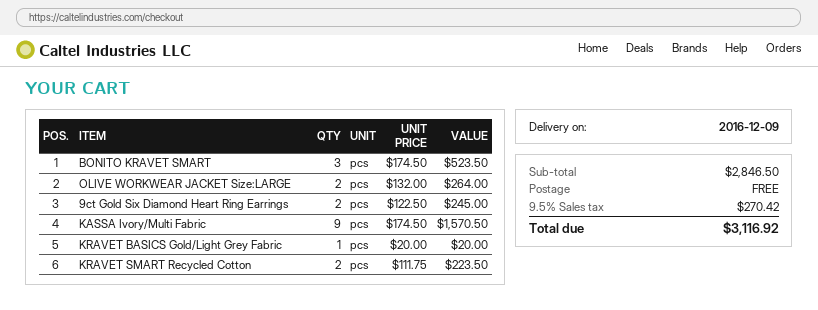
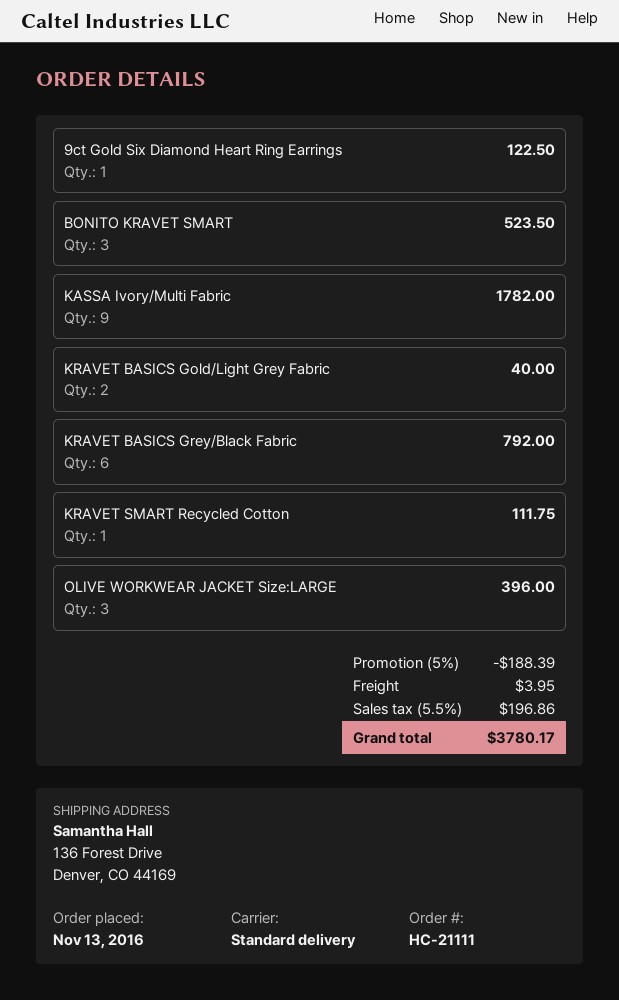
OLIVE WORKWEAR JACKET Size:LARGE: 2 for 264.00 -> 3 for 396.00
9ct Gold Six Diamond Heart Ring Earrings: 2 for 245.00 -> 1 for 122.50
KASSA Ivory/Multi Fabric: 9 for 1570.50 -> 9 for 1782.00
KRAVET BASICS Gold/Light Grey Fabric: 1 for 20.00 -> 2 for 40.00
KRAVET SMART Recycled Cotton: 2 for 223.50 -> 1 for 111.75
KRAVET BASICS Grey/Black Fabric: none -> 6 for 792.00
discount: none -> 5% = 188.39
shipping: 0.00 -> 3.95
tax: 9.5% = 270.42 -> 5.5% = 196.86
total: 3116.92 -> 3780.17

